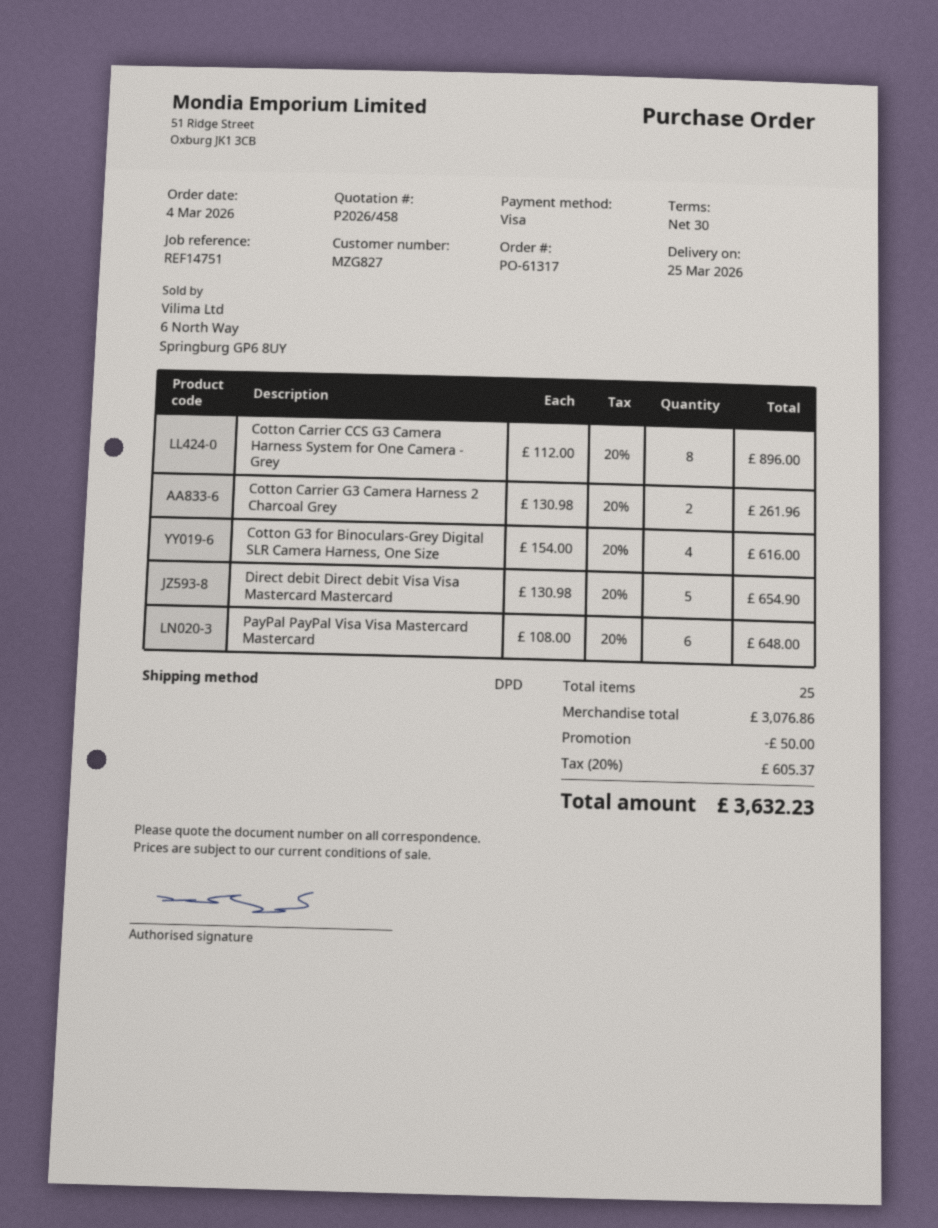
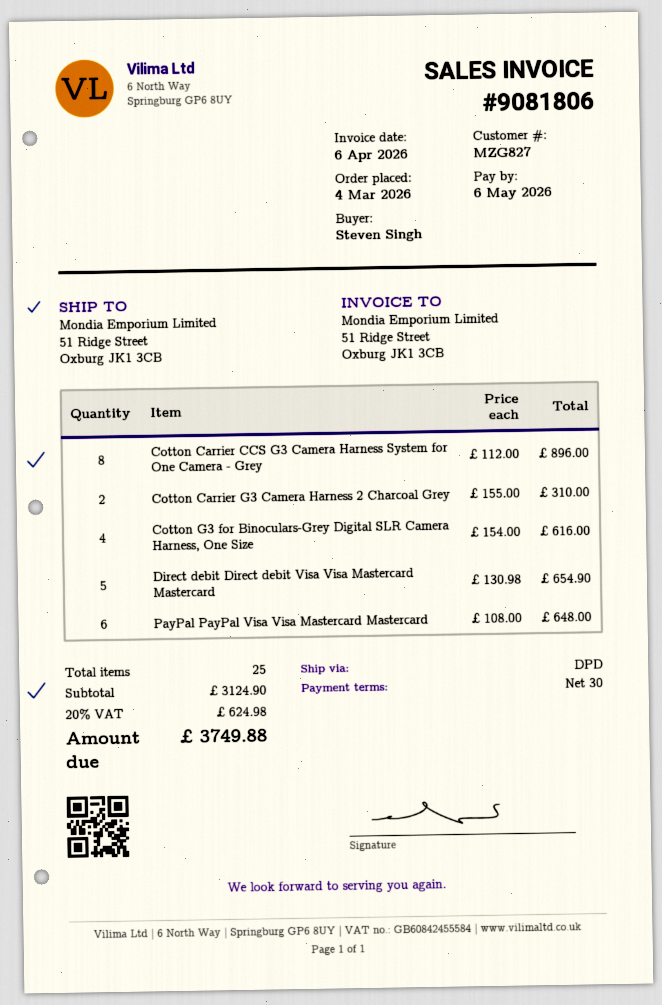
Cotton Carrier G3 Camera Harness 2 Charcoal Grey: 2 x 130.98 = 261.96 -> 2 x 155.00 = 310.00
subtotal: 3076.86 -> 3124.90
discount: 50.00 -> none
tax: 20% = 605.37 -> 20% = 624.98
total: 3632.23 -> 3749.88

